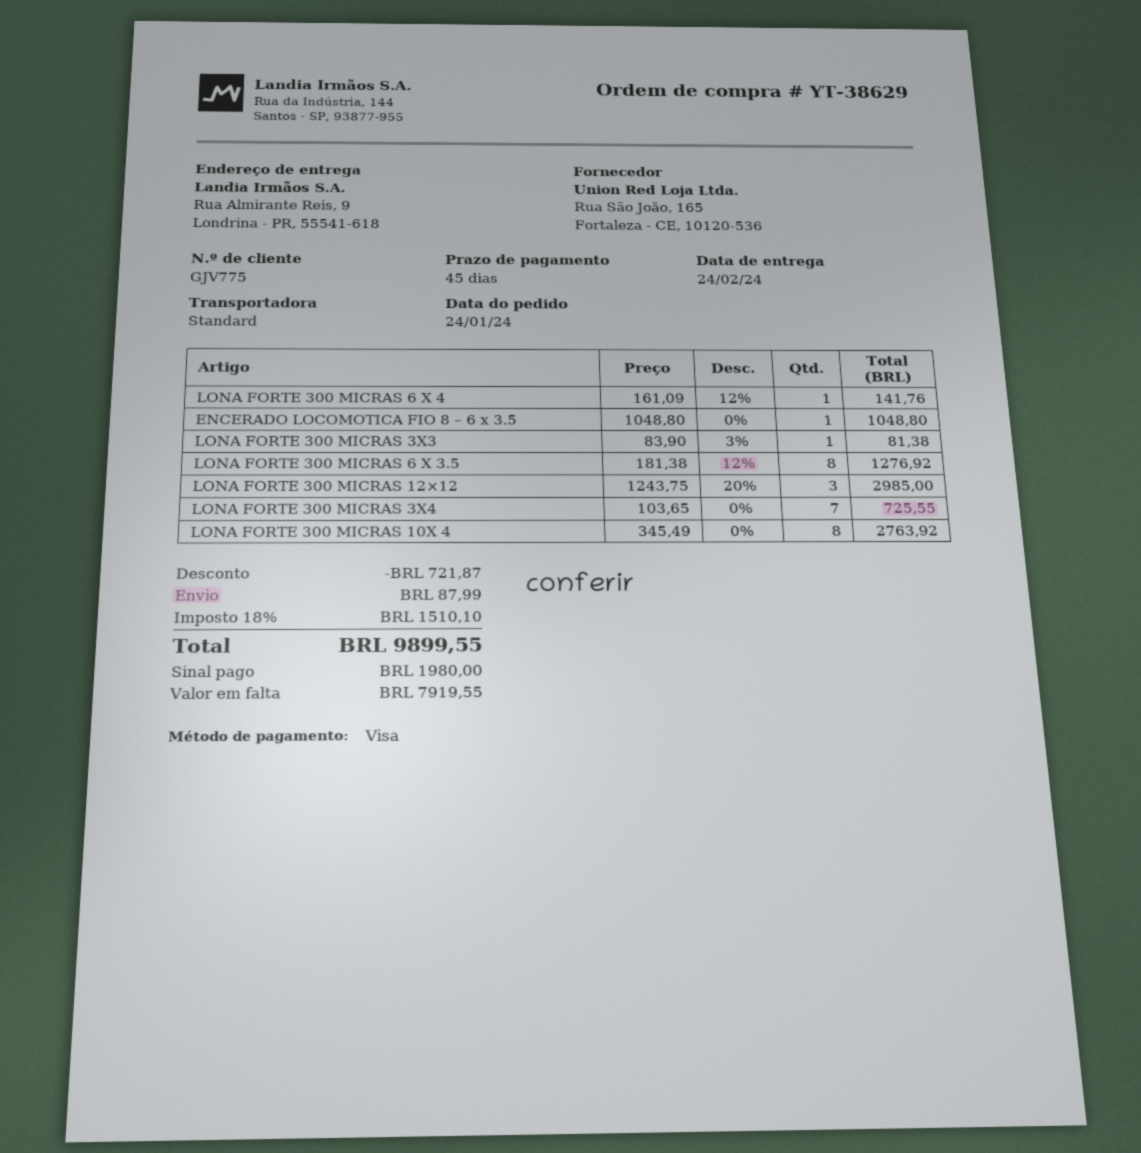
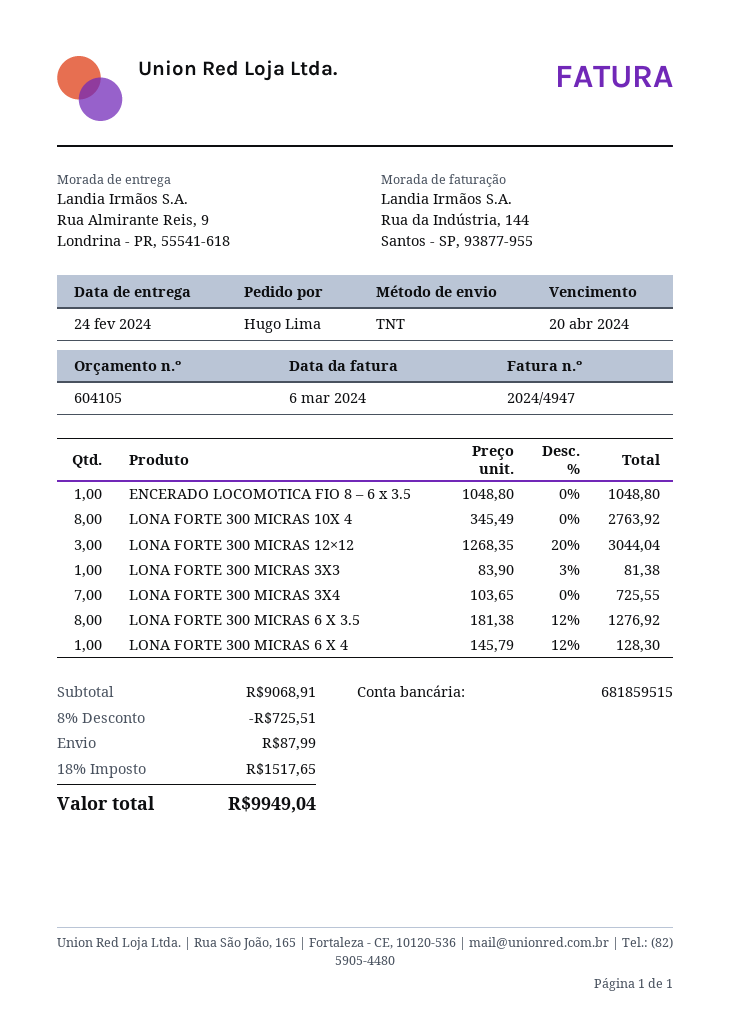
shipping method: standard -> TNT
LONA FORTE 300 MICRAS 6 X 4: 1 x 161.09 - 12% = 141.76 -> 1 x 145.79 - 12% = 128.30
LONA FORTE 300 MICRAS 12×12: 3 x 1243.75 - 20% = 2985.00 -> 3 x 1268.35 - 20% = 3044.04
discount: 721.87 -> 725.51
tax: 18% = 1510.10 -> 18% = 1517.65
total: 9899.55 -> 9949.04

